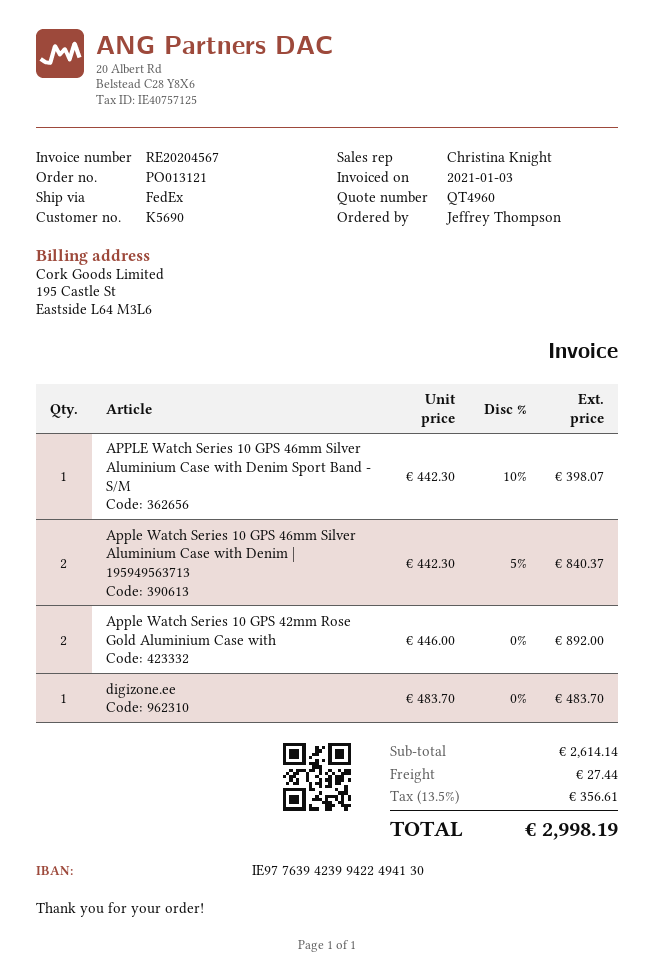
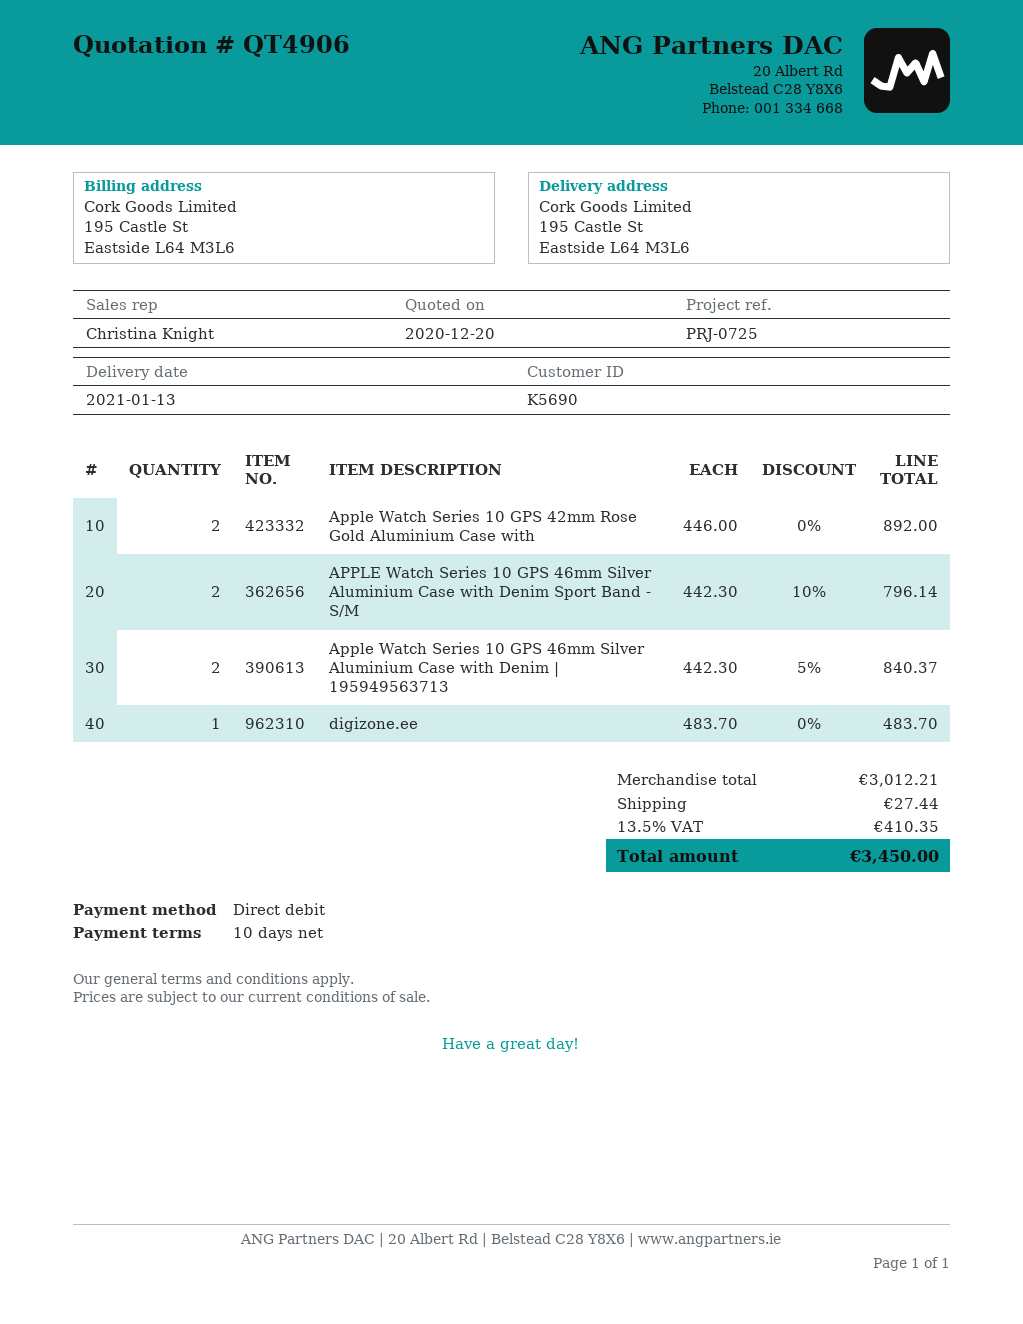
quote number: QT4960 -> QT4906
APPLE Watch Series 10 GPS 46mm Silver Aluminium Case with Denim Sport Band - S/M: 1 x 442.30 - 10% = 398.07 -> 2 x 442.30 - 10% = 796.14
subtotal: 2614.14 -> 3012.21
tax: 13.5% = 356.61 -> 13.5% = 410.35
total: 2998.19 -> 3450.00

